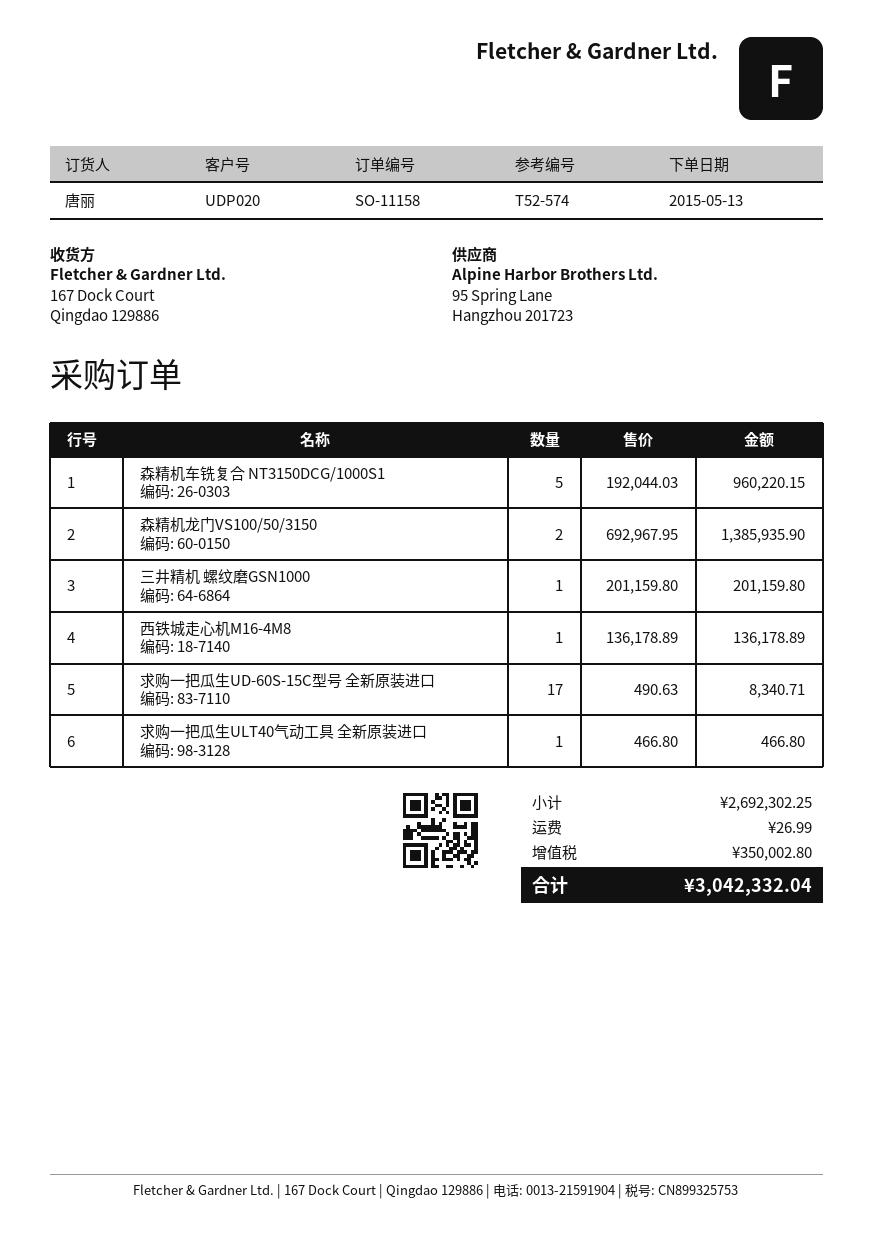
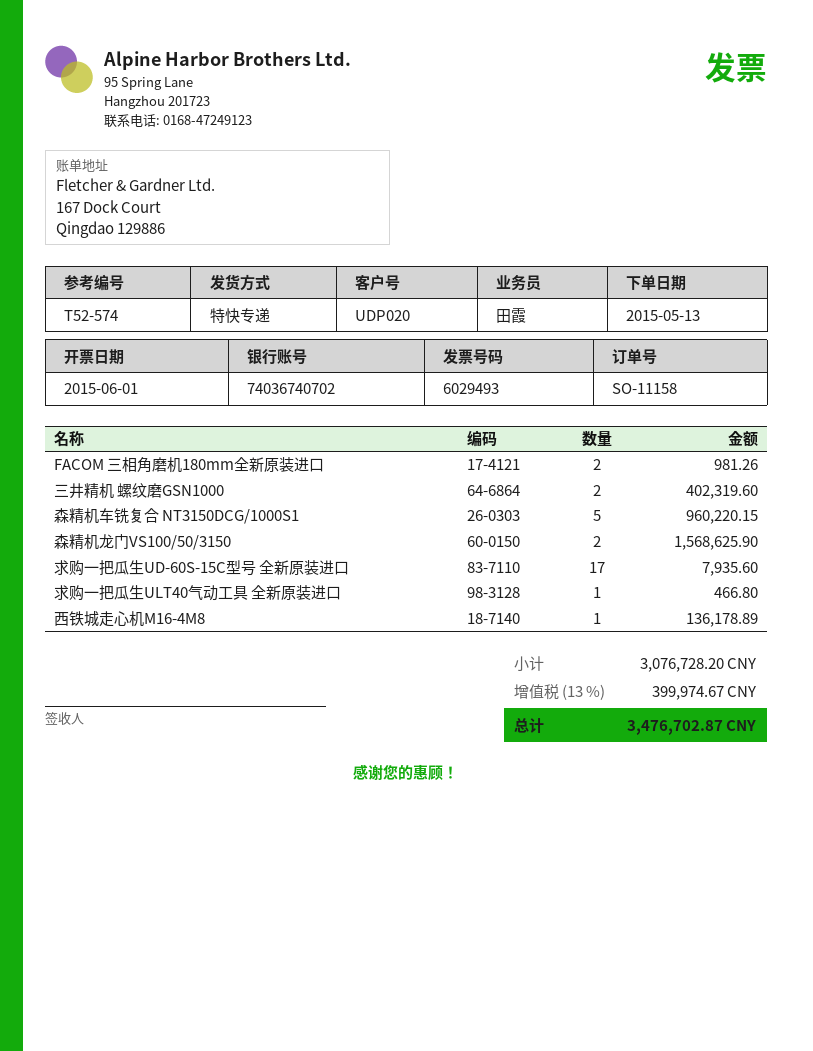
森精机龙门VS100/50/3150: 2 for 1385935.90 -> 2 for 1568625.90
三井精机 螺纹磨GSN1000: 1 for 201159.80 -> 2 for 402319.60
求购一把瓜生UD-60S-15C型号 全新原装进口: 17 for 8340.71 -> 17 for 7935.60
FACOM 三相角磨机180mm全新原装进口: none -> 2 for 981.26
subtotal: 2692302.25 -> 3076728.20
shipping: 26.99 -> none
tax: 350002.80 -> 399974.67
total: 3042332.04 -> 3476702.87

